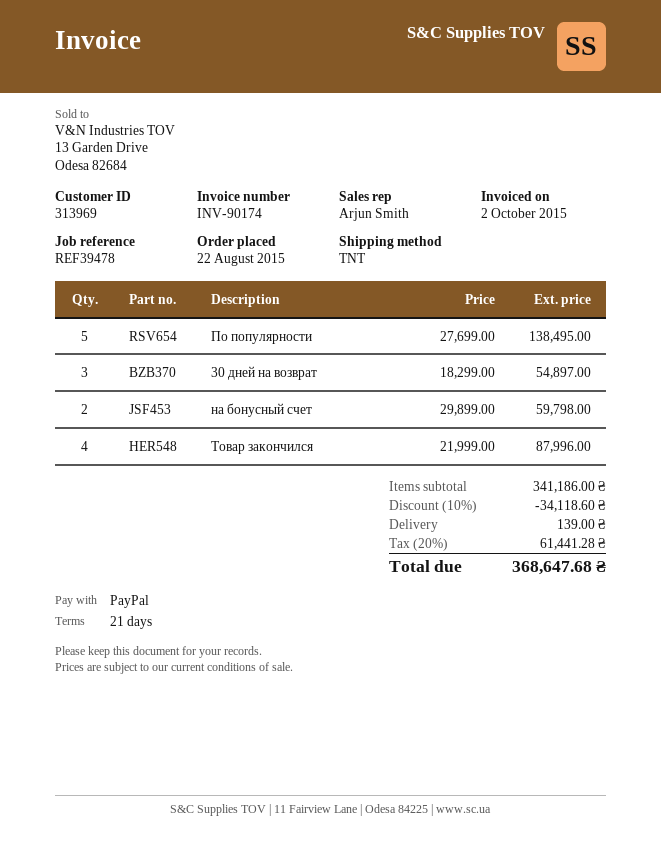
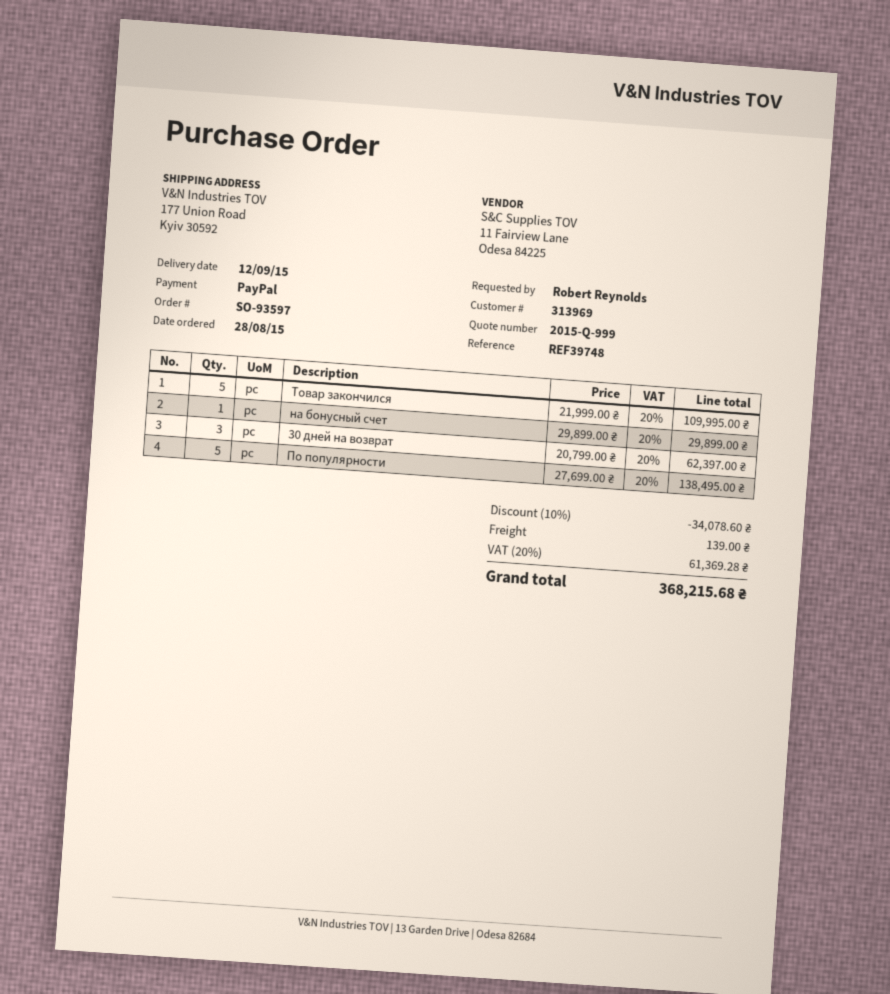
order date: 2015-08-22 -> 2015-08-28
reference: REF39478 -> REF39748
30 дней на возврат: 3 x 18299.00 = 54897.00 -> 3 x 20799.00 = 62397.00
на бонусный счет: 2 x 29899.00 = 59798.00 -> 1 x 29899.00 = 29899.00
Товар закончился: 4 x 21999.00 = 87996.00 -> 5 x 21999.00 = 109995.00
discount: 10% = 34118.60 -> 10% = 34078.60
tax: 20% = 61441.28 -> 20% = 61369.28
total: 368647.68 -> 368215.68

